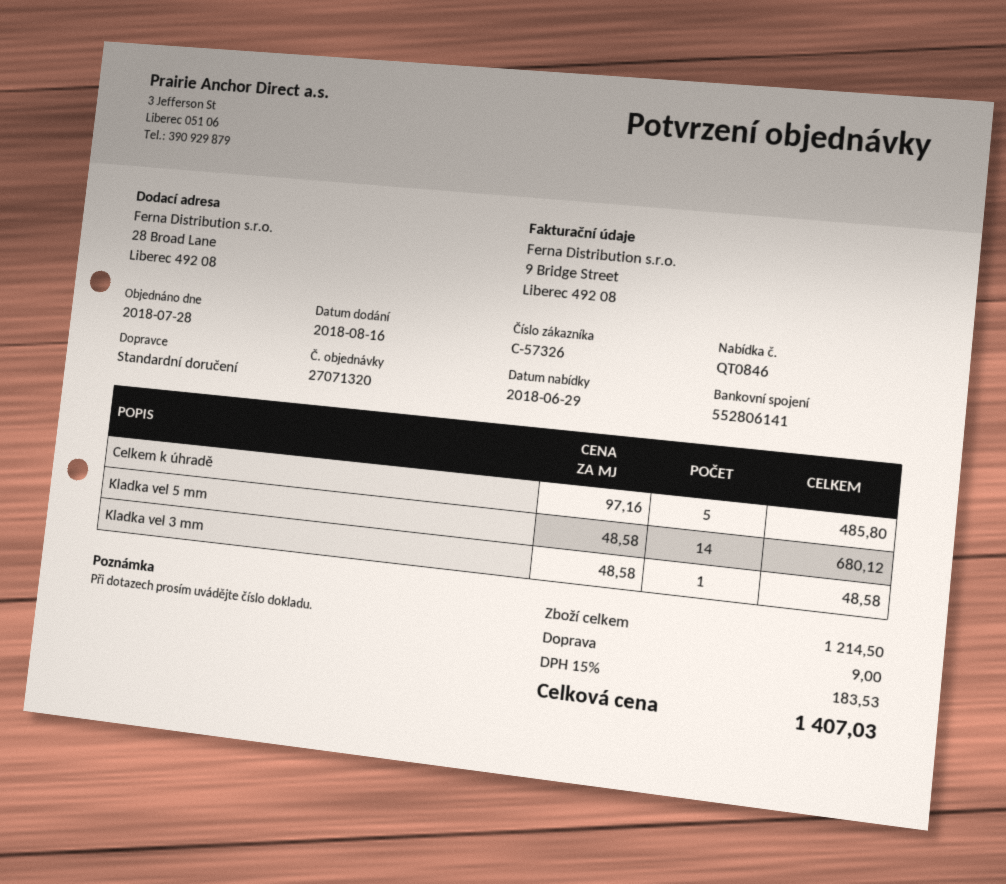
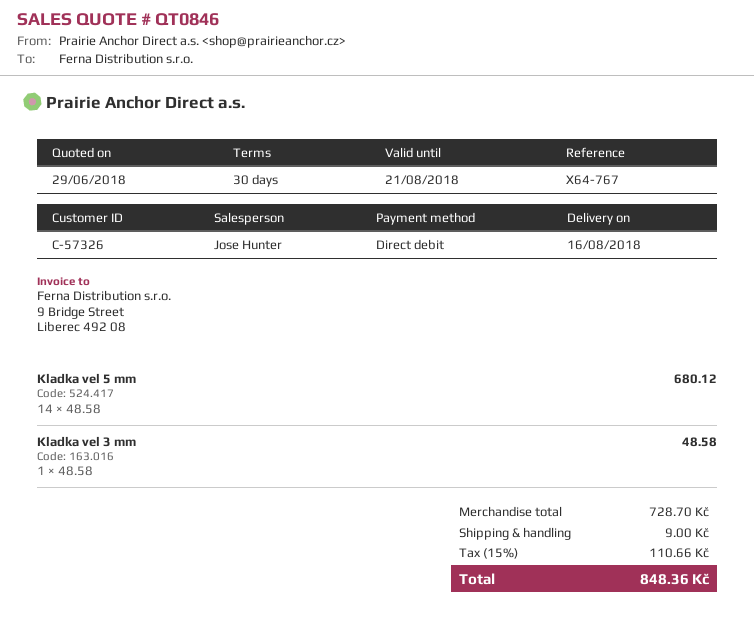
Celkem k úhradě: 5 x 97.16 = 485.80 -> none
subtotal: 1214.50 -> 728.70
tax: 15% = 183.53 -> 15% = 110.66
total: 1407.03 -> 848.36

